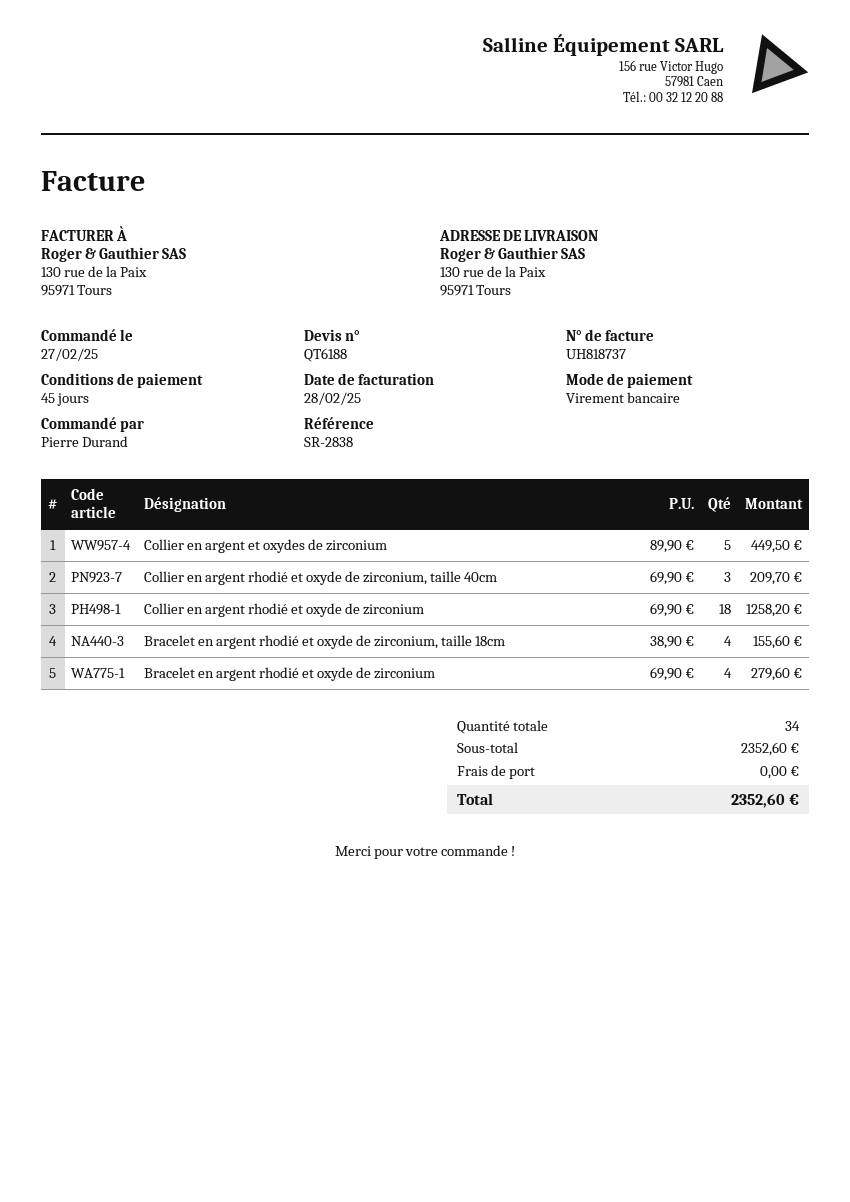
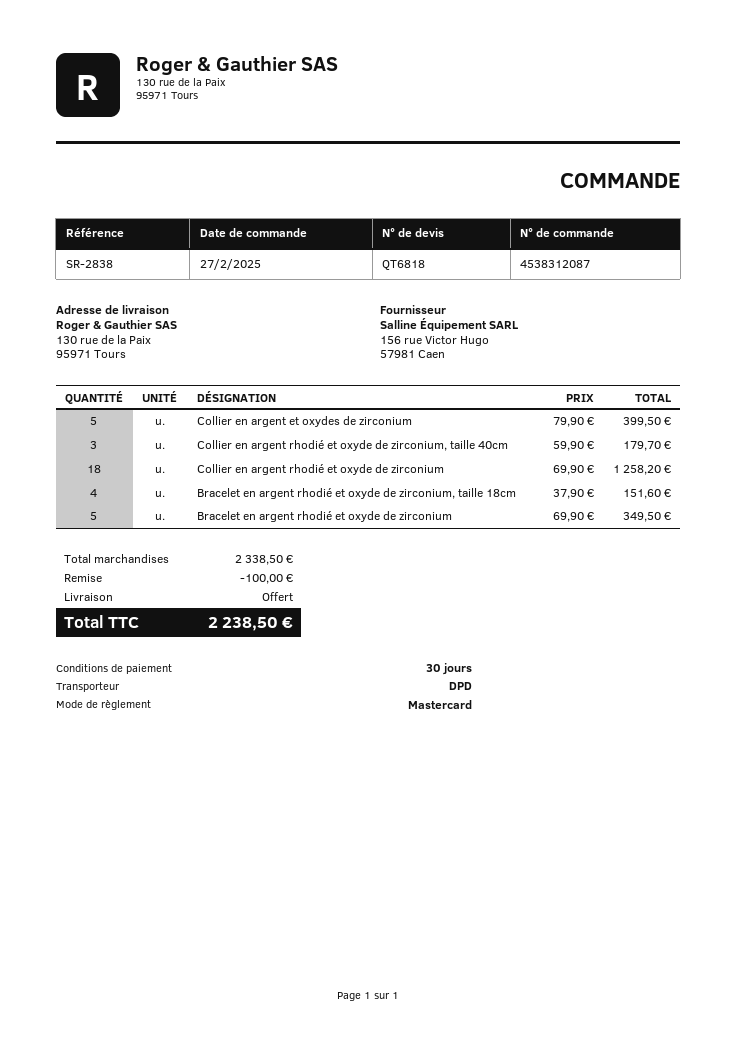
quote number: QT6188 -> QT6818
payment terms: 45 days -> 30 days
payment method: bank transfer -> Mastercard
Collier en argent et oxydes de zirconium: 5 x 89.90 = 449.50 -> 5 x 79.90 = 399.50
Collier en argent rhodié et oxyde de zirconium, taille 40cm: 3 x 69.90 = 209.70 -> 3 x 59.90 = 179.70
Bracelet en argent rhodié et oxyde de zirconium, taille 18cm: 4 x 38.90 = 155.60 -> 4 x 37.90 = 151.60
Bracelet en argent rhodié et oxyde de zirconium: 4 x 69.90 = 279.60 -> 5 x 69.90 = 349.50
subtotal: 2352.60 -> 2338.50
discount: none -> 100.00
total: 2352.60 -> 2238.50

